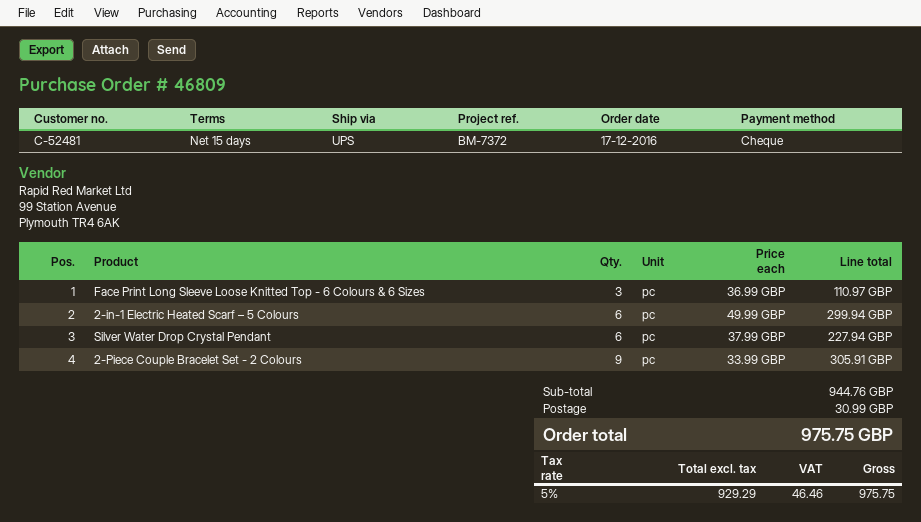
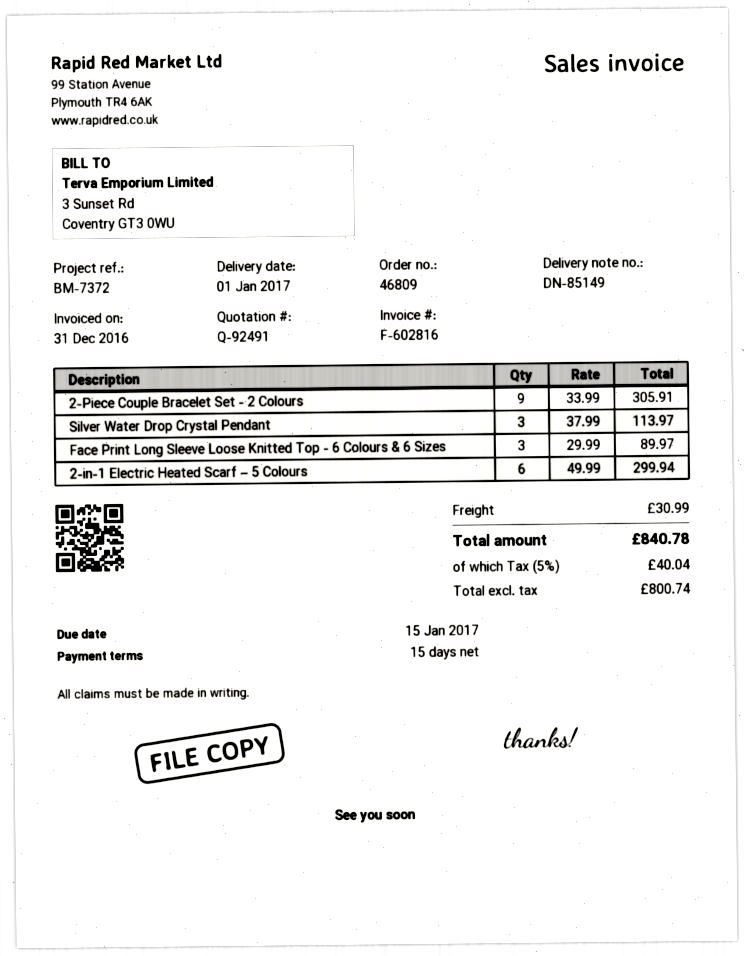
Face Print Long Sleeve Loose Knitted Top - 6 Colours & 6 Sizes: 3 x 36.99 = 110.97 -> 3 x 29.99 = 89.97
Silver Water Drop Crystal Pendant: 6 x 37.99 = 227.94 -> 3 x 37.99 = 113.97
net: 929.29 -> 800.74
tax: 5% = 46.46 -> 5% = 40.04
total: 975.75 -> 840.78

